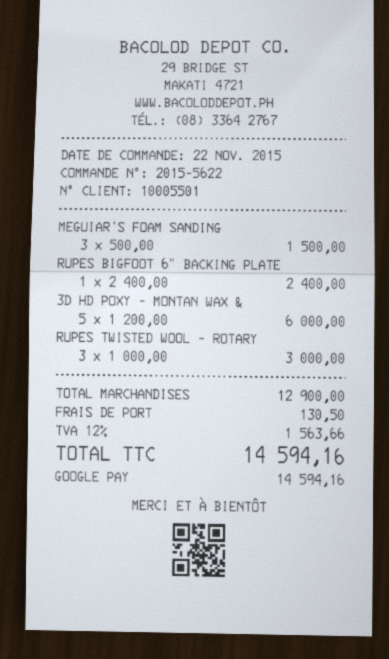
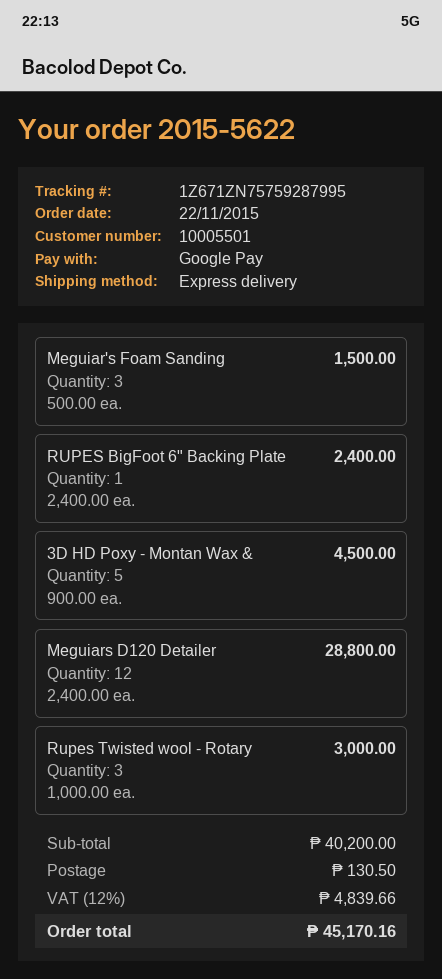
3D HD POXY - MONTAN WAX &: 5 x 1200.00 = 6000.00 -> 5 x 900.00 = 4500.00
Meguiars D120 Detailer: none -> 12 x 2400.00 = 28800.00
subtotal: 12900.00 -> 40200.00
tax: 12% = 1563.66 -> 12% = 4839.66
total: 14594.16 -> 45170.16

